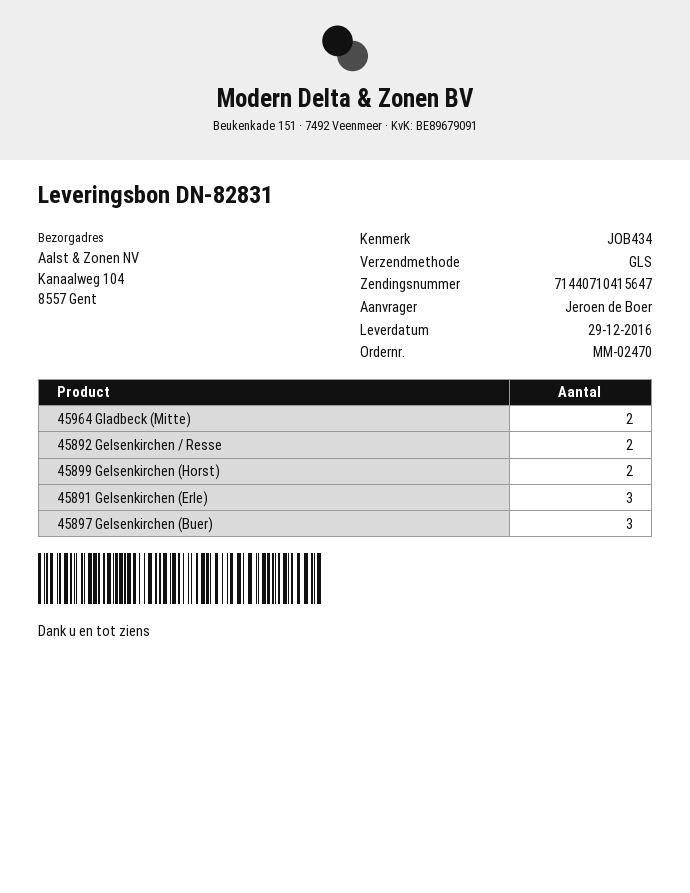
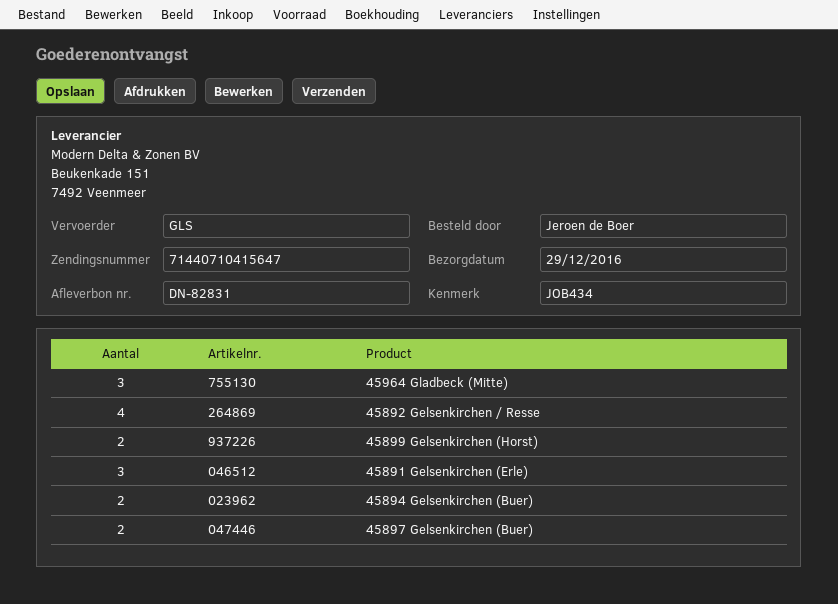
45964 Gladbeck (Mitte): 2 -> 3
45892 Gelsenkirchen / Resse: 2 -> 4
45897 Gelsenkirchen (Buer): 3 -> 2
45894 Gelsenkirchen (Buer): none -> 2

